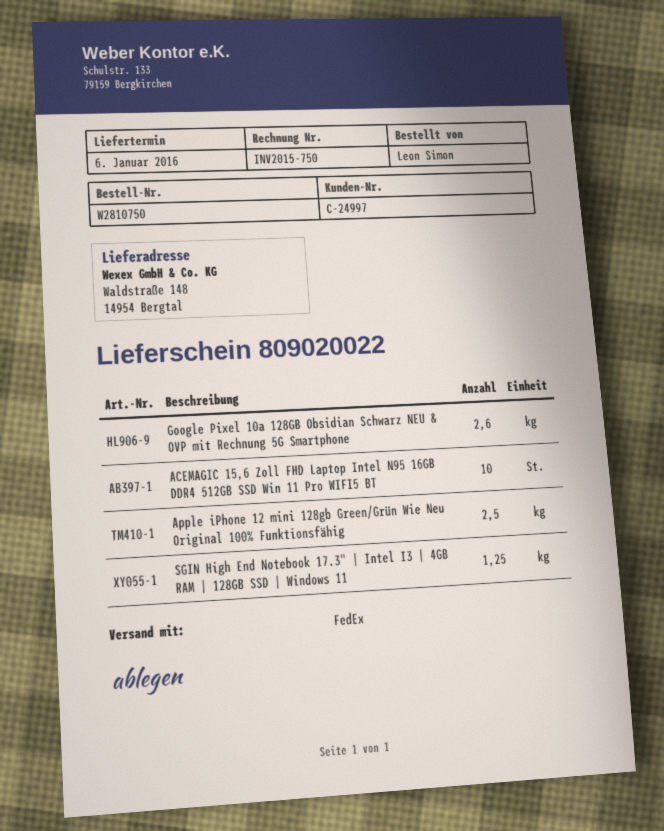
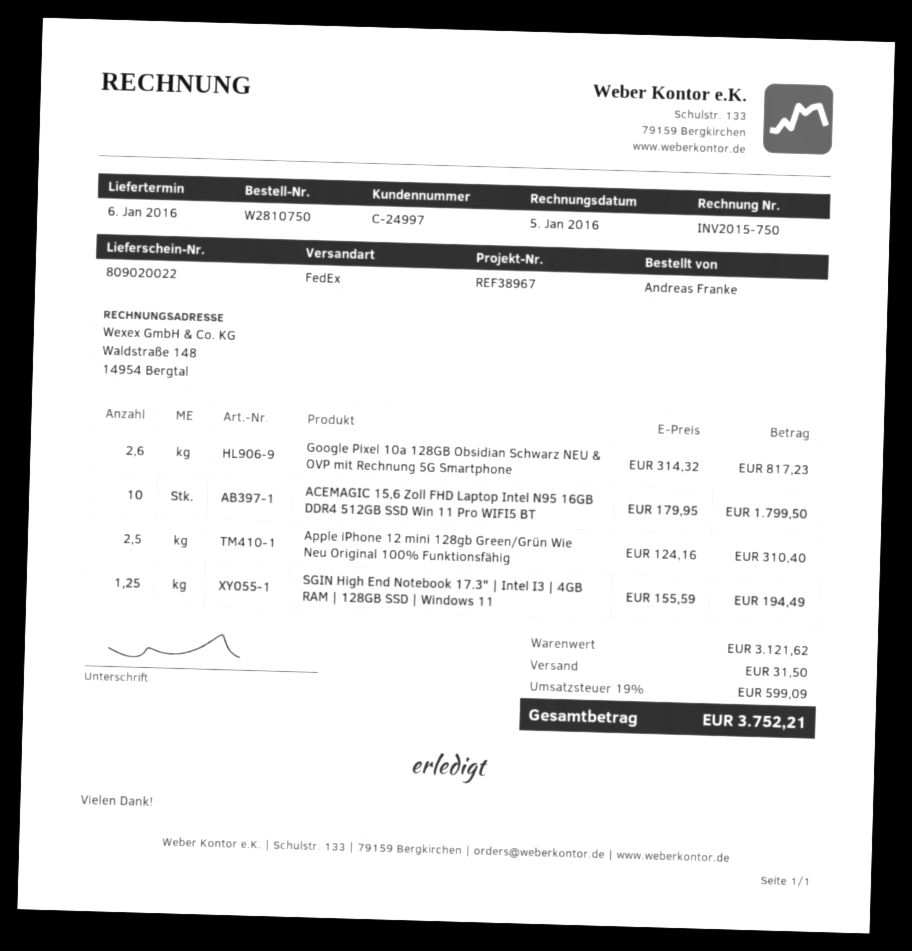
ordered by: Leon Simon -> Andreas Franke

